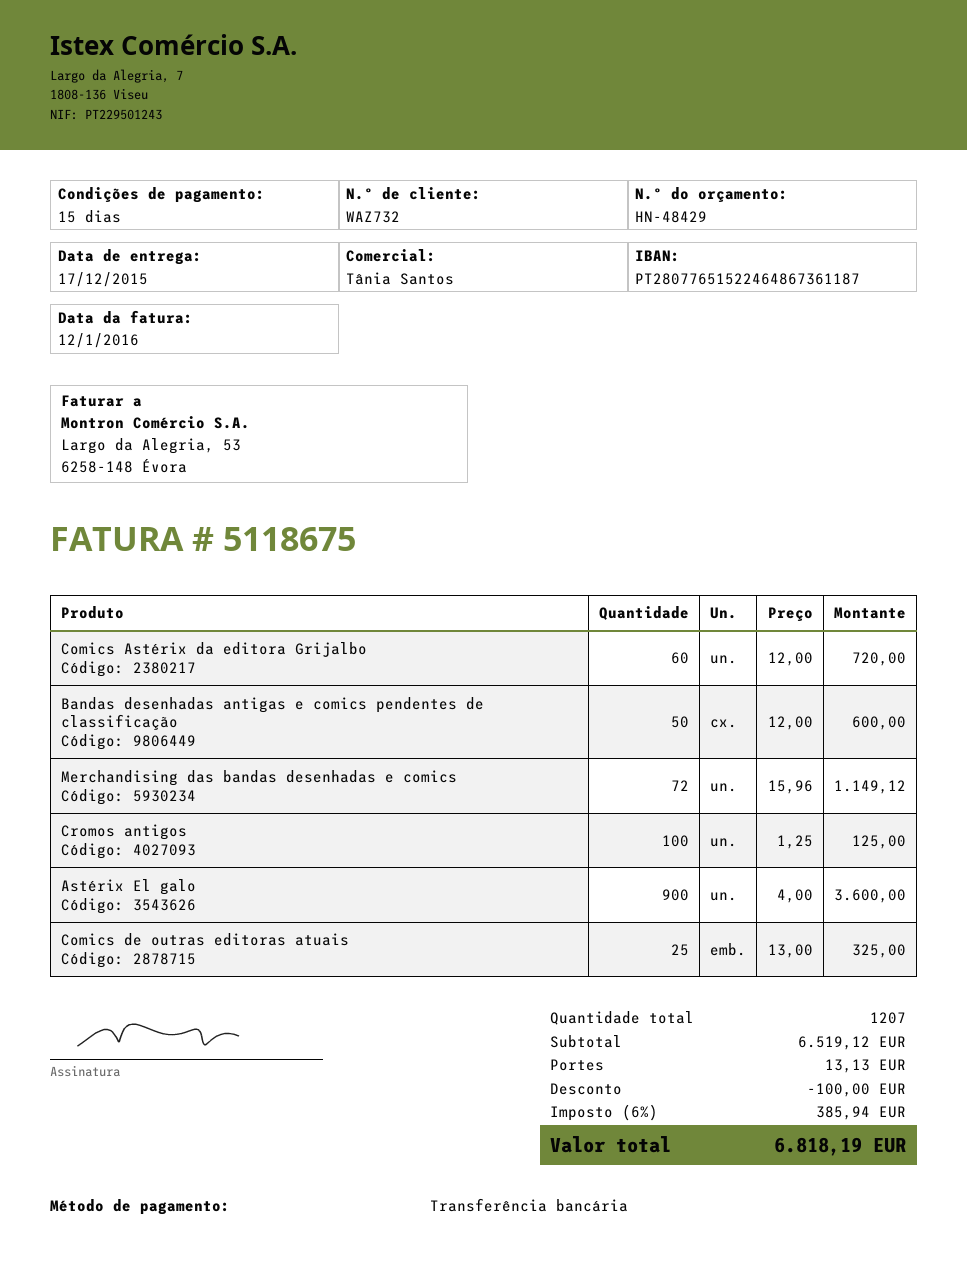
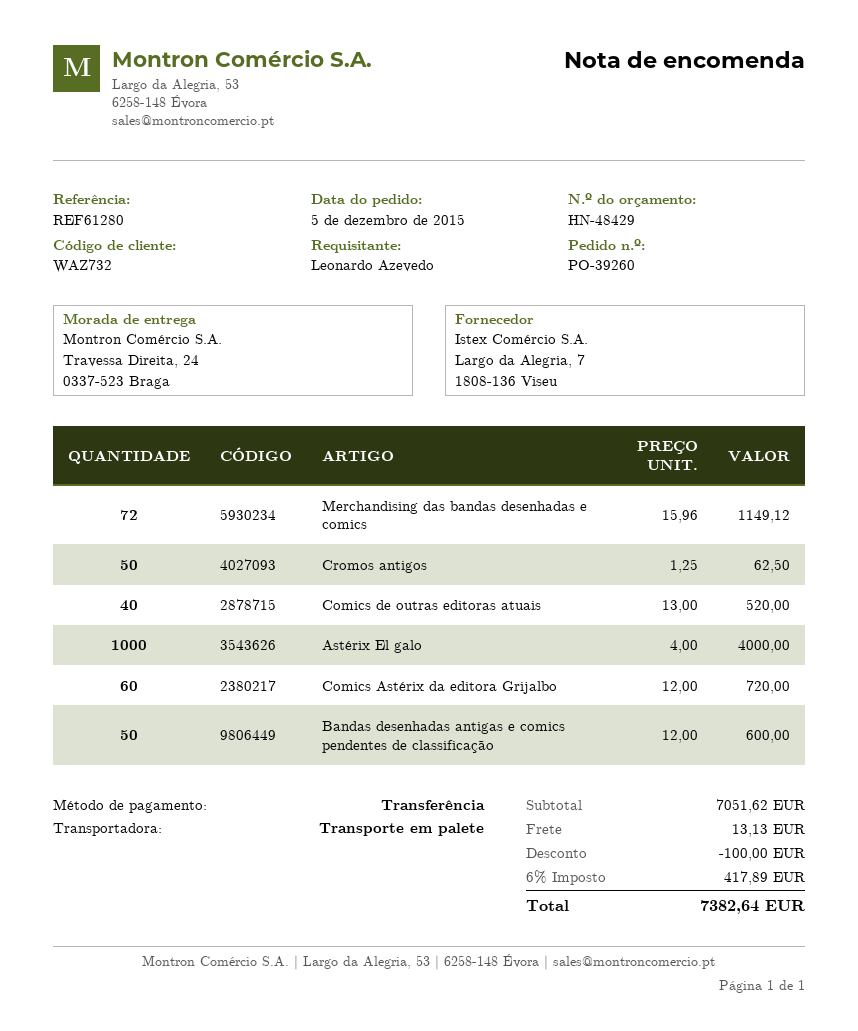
Cromos antigos: 100 x 1.25 = 125.00 -> 50 x 1.25 = 62.50
Astérix El galo: 900 x 4.00 = 3600.00 -> 1000 x 4.00 = 4000.00
Comics de outras editoras atuais: 25 x 13.00 = 325.00 -> 40 x 13.00 = 520.00
subtotal: 6519.12 -> 7051.62
tax: 6% = 385.94 -> 6% = 417.89
total: 6818.19 -> 7382.64

